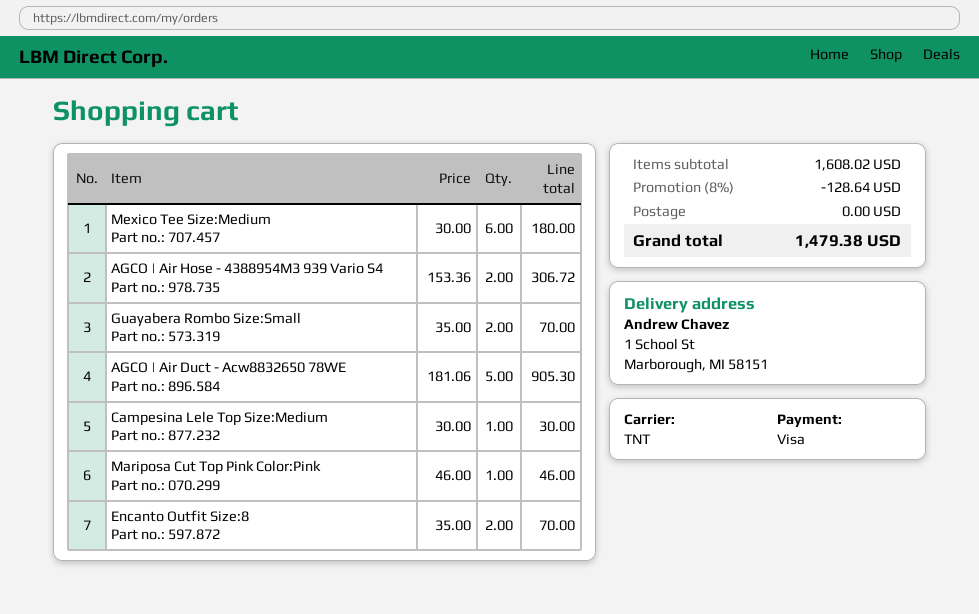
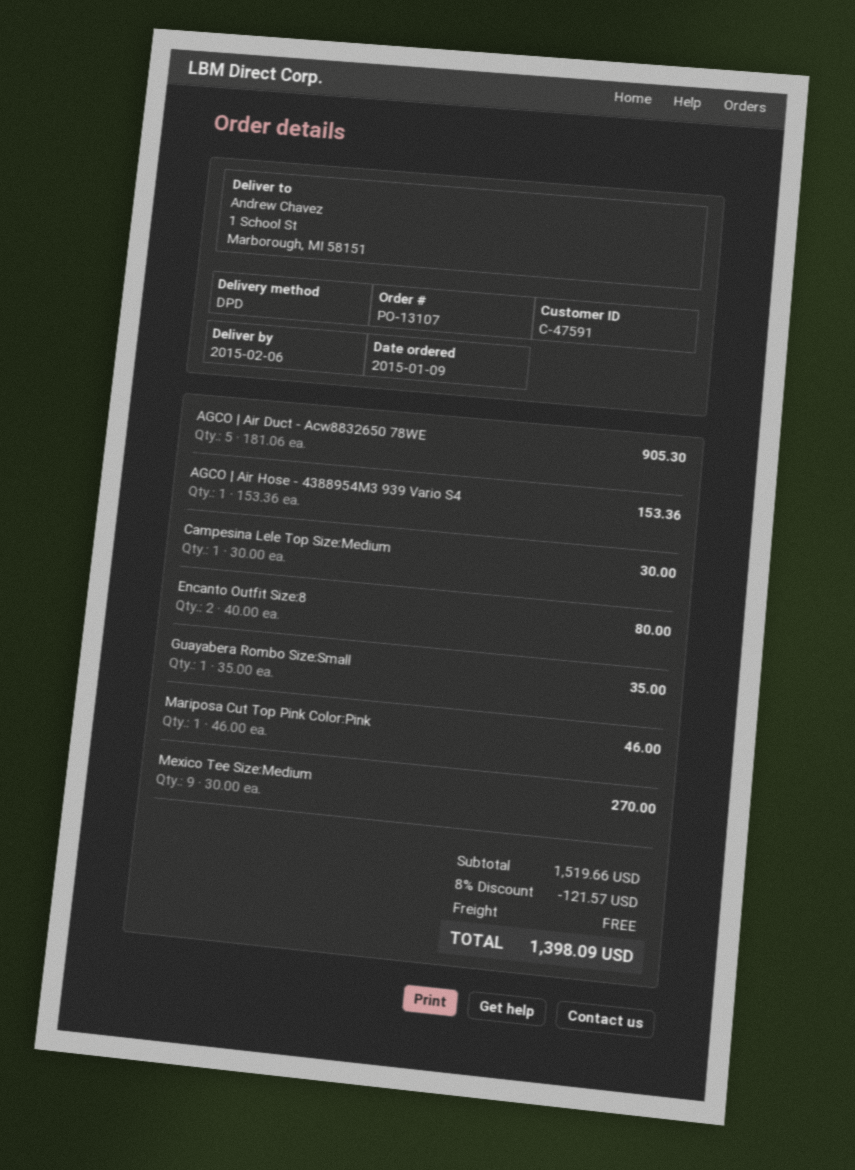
shipping method: TNT -> DPD
Mexico Tee Size:Medium: 6 x 30.00 = 180.00 -> 9 x 30.00 = 270.00
AGCO | Air Hose - 4388954M3 939 Vario S4: 2 x 153.36 = 306.72 -> 1 x 153.36 = 153.36
Guayabera Rombo Size:Small: 2 x 35.00 = 70.00 -> 1 x 35.00 = 35.00
Encanto Outfit Size:8: 2 x 35.00 = 70.00 -> 2 x 40.00 = 80.00
subtotal: 1608.02 -> 1519.66
discount: 8% = 128.64 -> 8% = 121.57
total: 1479.38 -> 1398.09

